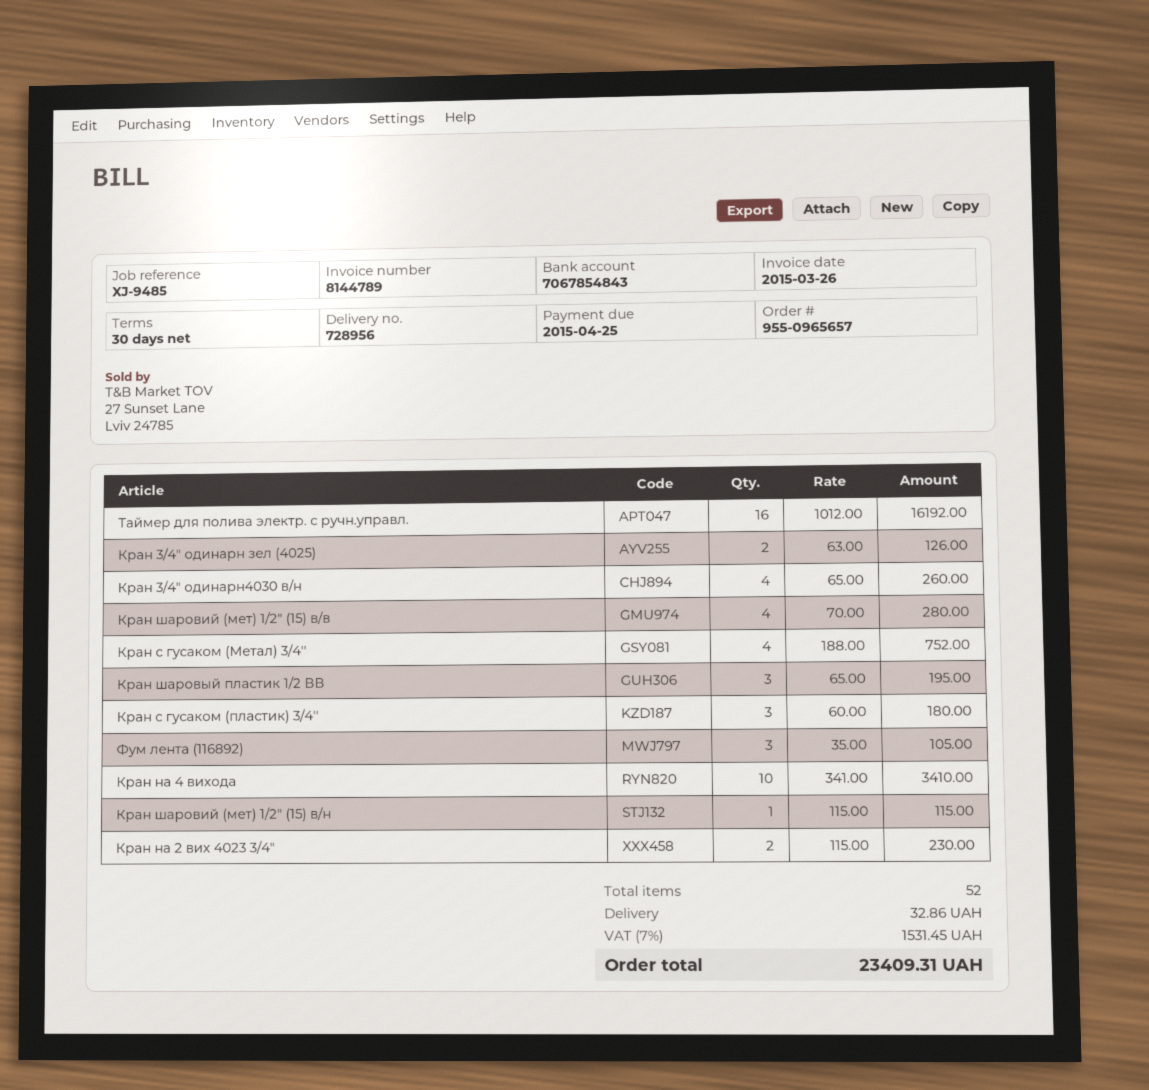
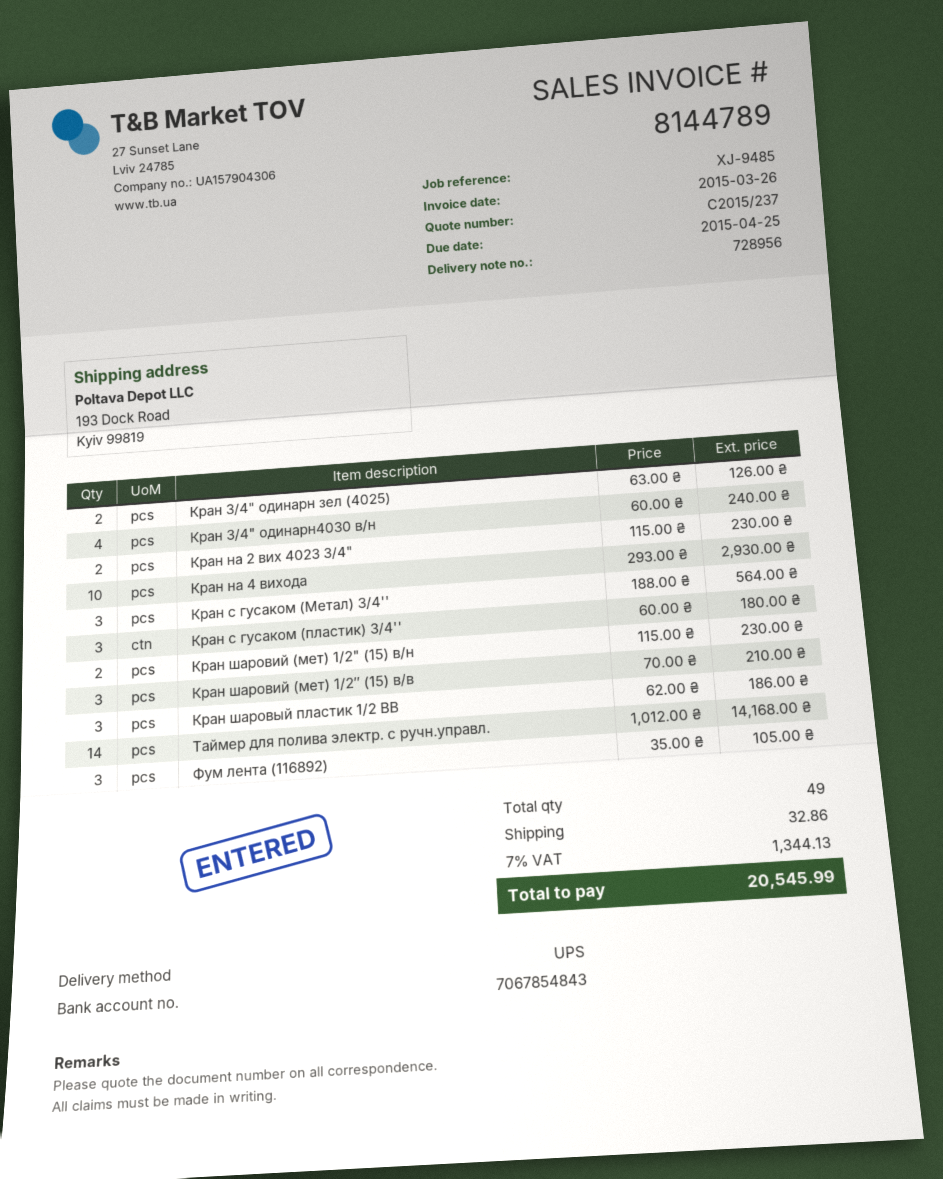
Таймер для полива электр. с ручн.управл.: 16 x 1012.00 = 16192.00 -> 14 x 1012.00 = 14168.00
Кран 3/4" одинарн4030 в/н: 4 x 65.00 = 260.00 -> 4 x 60.00 = 240.00
Кран шаровий (мет) 1/2″ (15) в/в: 4 x 70.00 = 280.00 -> 3 x 70.00 = 210.00
Кран с гусаком (Метал) 3/4'': 4 x 188.00 = 752.00 -> 3 x 188.00 = 564.00
Кран шаровый пластик 1/2 ВВ: 3 x 65.00 = 195.00 -> 3 x 62.00 = 186.00
Кран на 4 вихода: 10 x 341.00 = 3410.00 -> 10 x 293.00 = 2930.00
Кран шаровий (мет) 1/2" (15) в/н: 1 x 115.00 = 115.00 -> 2 x 115.00 = 230.00
total quantity: 52 -> 49
tax: 7% = 1531.45 -> 7% = 1344.13
total: 23409.31 -> 20545.99

